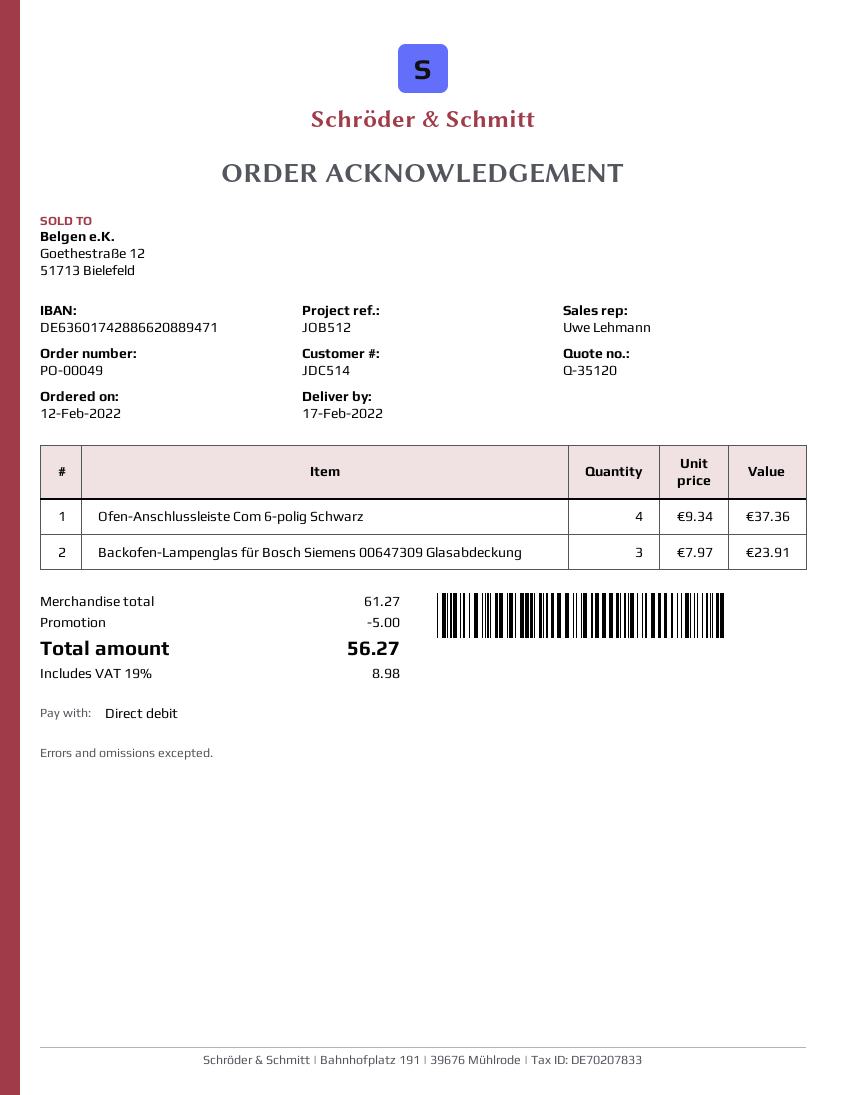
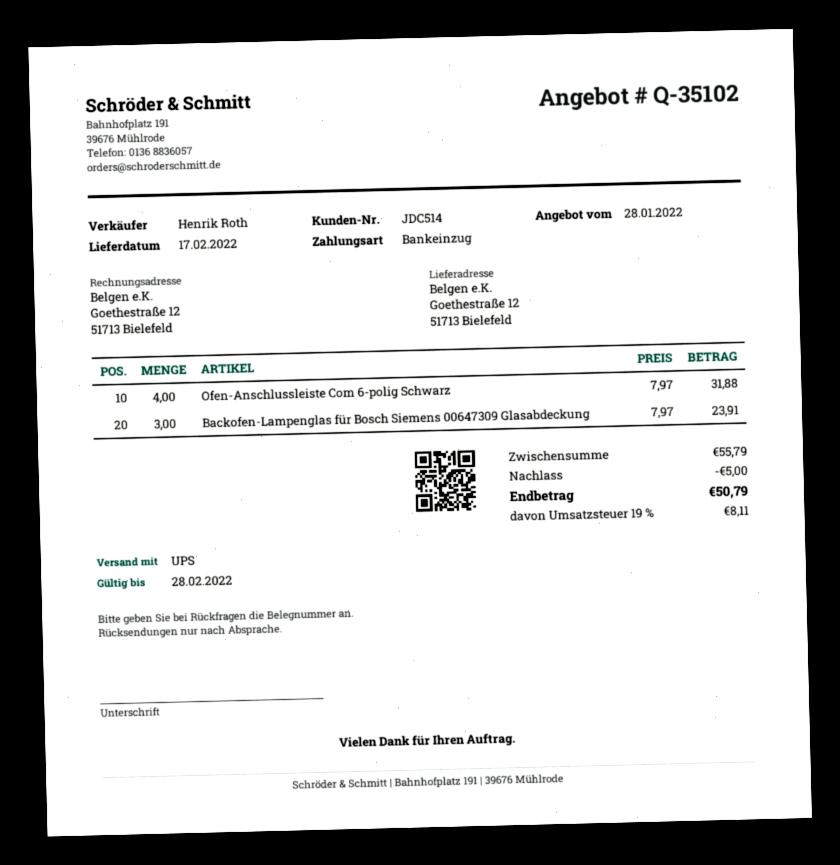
quote number: Q-35120 -> Q-35102
sales rep: Uwe Lehmann -> Henrik Roth
Ofen-Anschlussleiste Com 6-polig Schwarz: 4 x 9.34 = 37.36 -> 4 x 7.97 = 31.88
subtotal: 61.27 -> 55.79
tax: 19% = 8.98 -> 19% = 8.11
total: 56.27 -> 50.79

